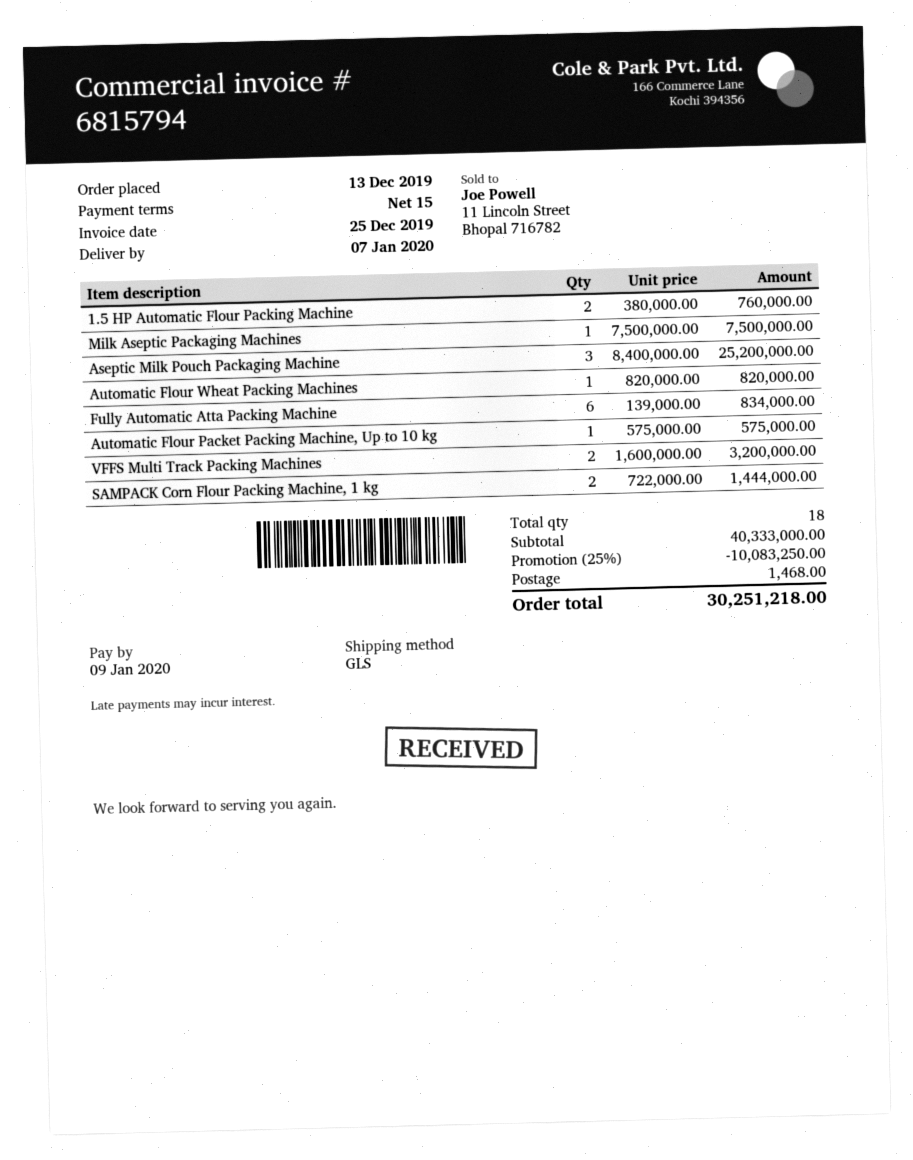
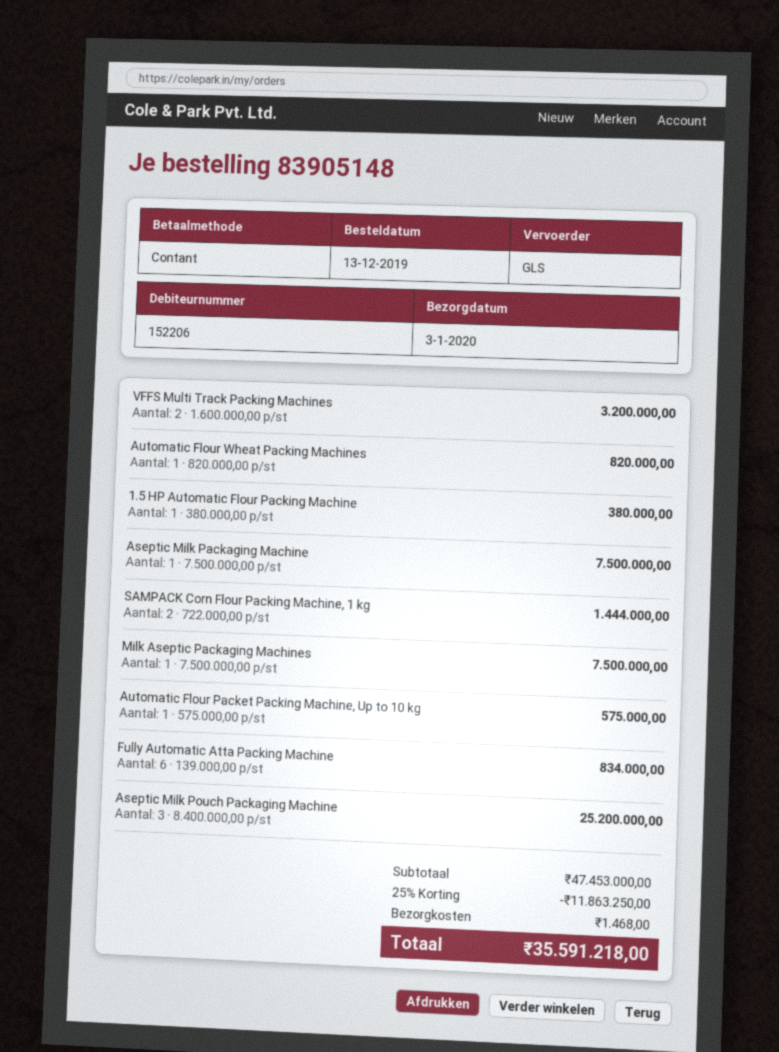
delivery date: 2020-01-07 -> 2020-01-03
1.5 HP Automatic Flour Packing Machine: 2 x 380000.00 = 760000.00 -> 1 x 380000.00 = 380000.00
Aseptic Milk Packaging Machine: none -> 1 x 7500000.00 = 7500000.00
subtotal: 40333000.00 -> 47453000.00
discount: 25% = 10083250.00 -> 25% = 11863250.00
total: 30251218.00 -> 35591218.00

